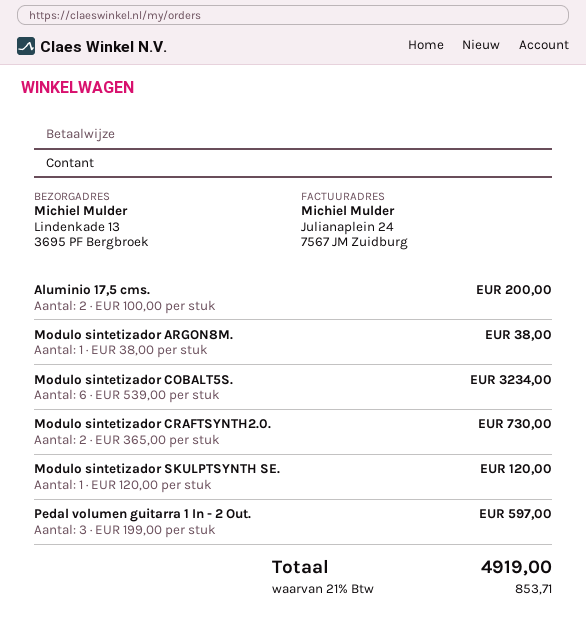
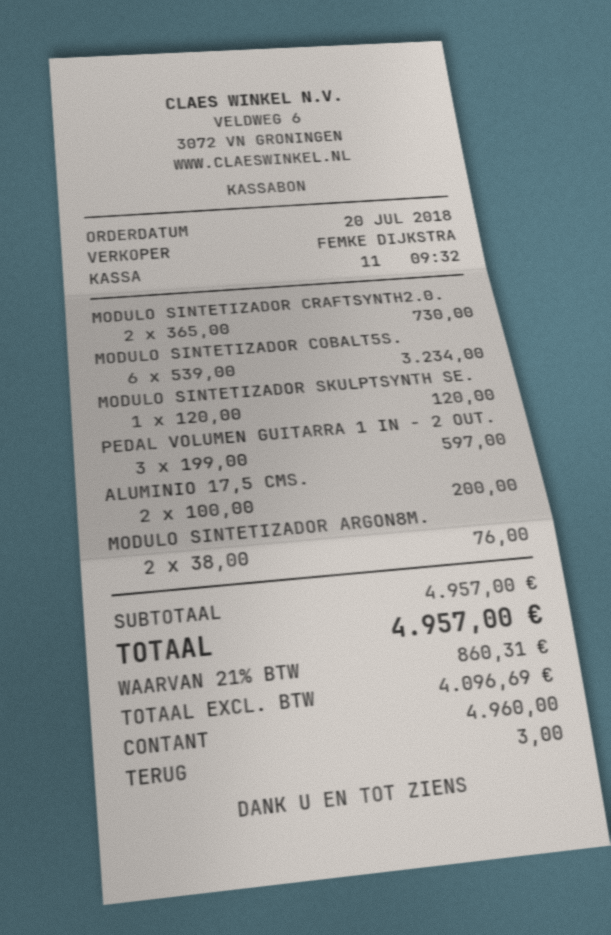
Modulo sintetizador ARGON8M.: 1 x 38.00 = 38.00 -> 2 x 38.00 = 76.00
tax: 21% = 853.71 -> 21% = 860.31
total: 4919.00 -> 4957.00

